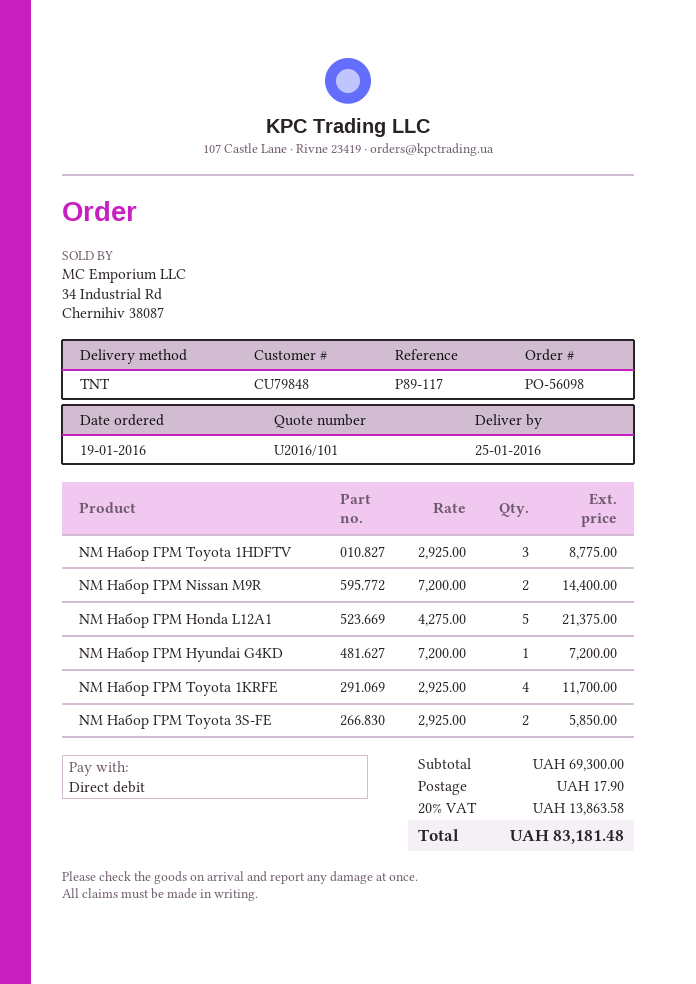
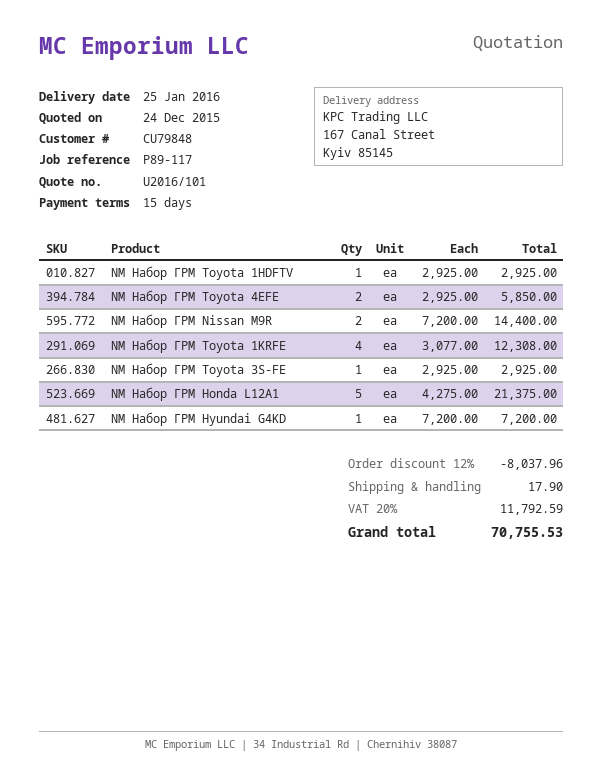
NM Набор ГРМ Toyota 1HDFTV: 3 x 2925.00 = 8775.00 -> 1 x 2925.00 = 2925.00
NM Набор ГРМ Toyota 1KRFE: 4 x 2925.00 = 11700.00 -> 4 x 3077.00 = 12308.00
NM Набор ГРМ Toyota 3S-FE: 2 x 2925.00 = 5850.00 -> 1 x 2925.00 = 2925.00
NM Набор ГРМ Toyota 4EFE: none -> 2 x 2925.00 = 5850.00
discount: none -> 12% = 8037.96
tax: 20% = 13863.58 -> 20% = 11792.59
total: 83181.48 -> 70755.53

